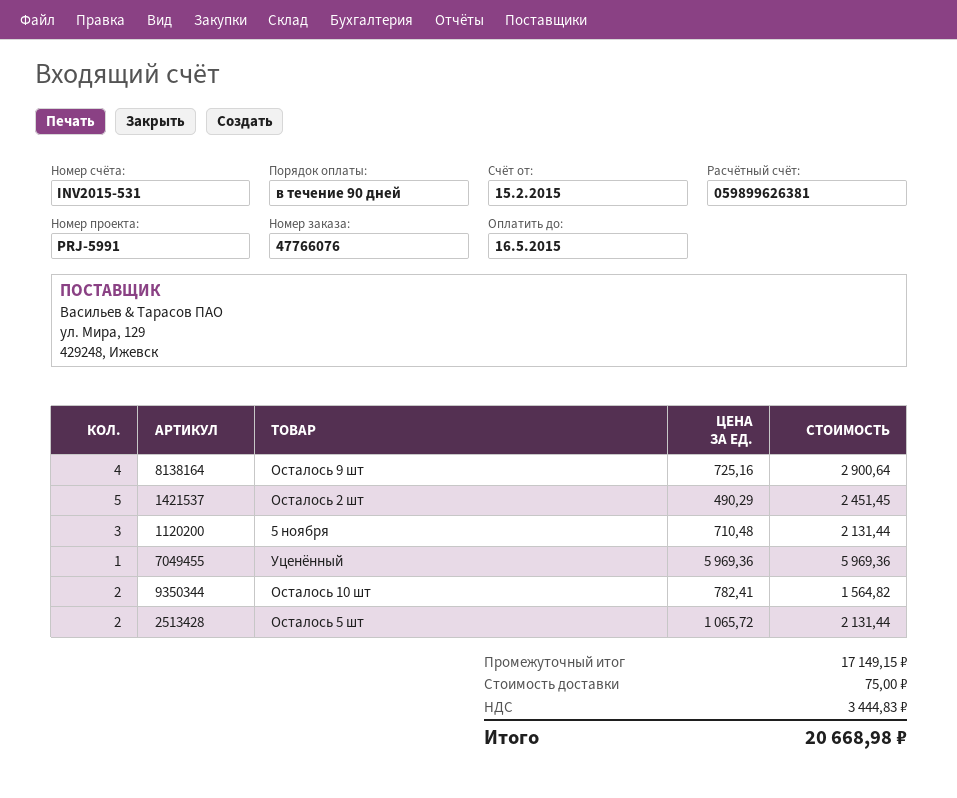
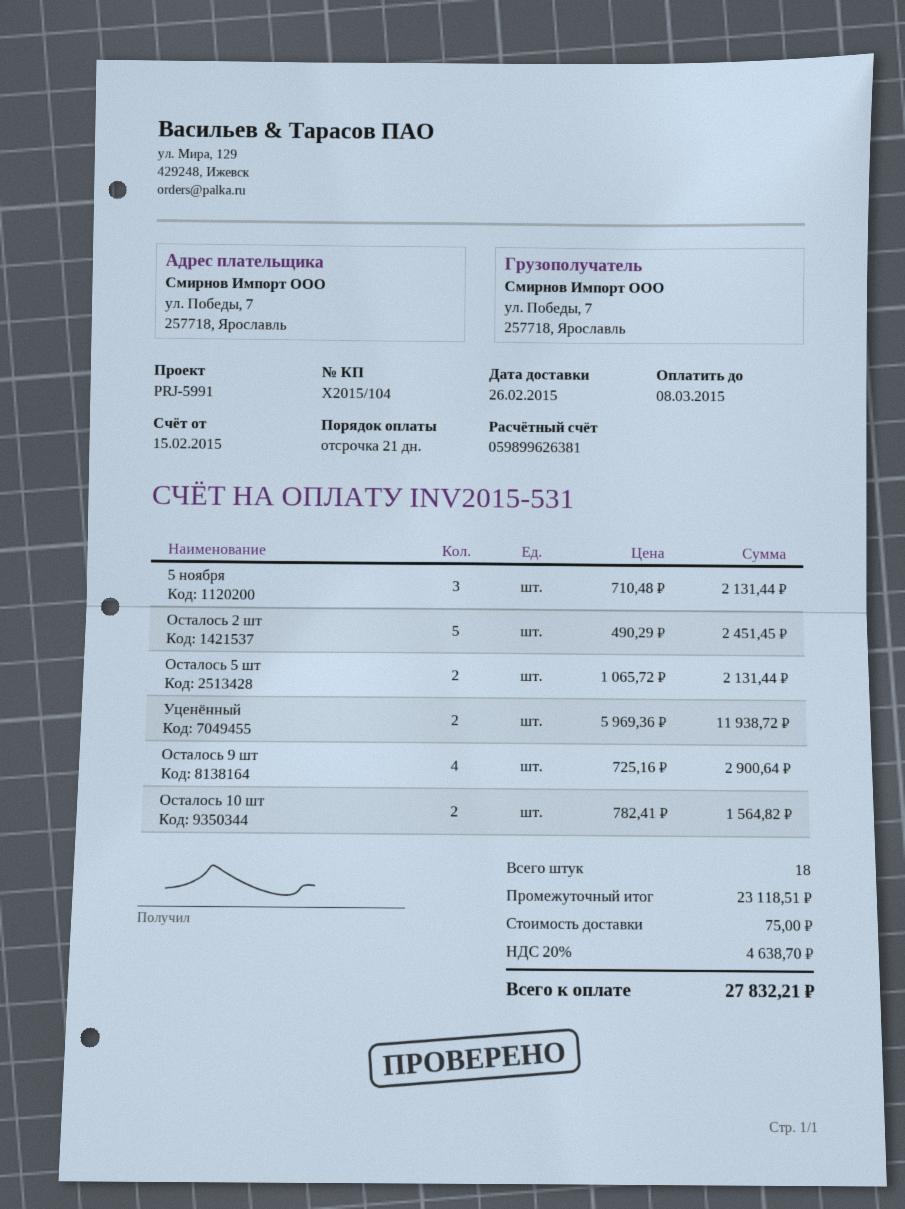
payment terms: 90 days -> 21 days
due date: 2015-05-16 -> 2015-03-08
Уценённый: 1 x 5969.36 = 5969.36 -> 2 x 5969.36 = 11938.72
subtotal: 17149.15 -> 23118.51
tax: 3444.83 -> 4638.70
total: 20668.98 -> 27832.21

